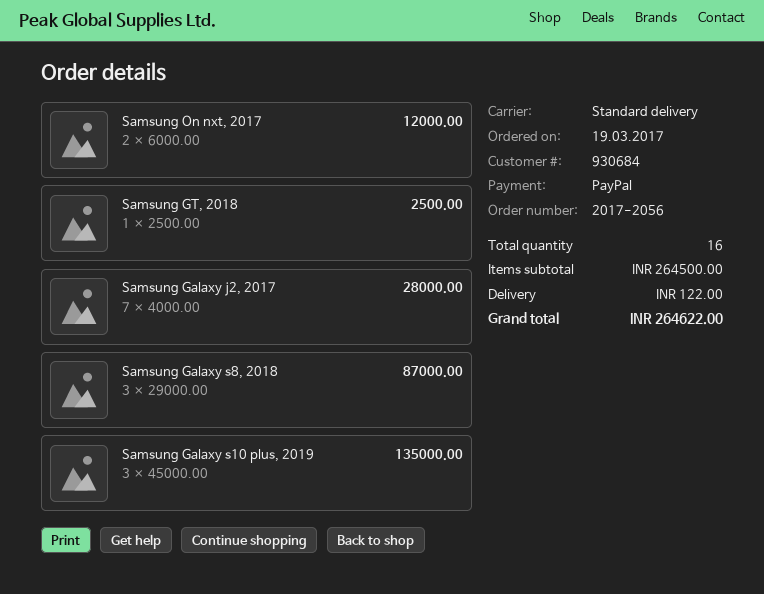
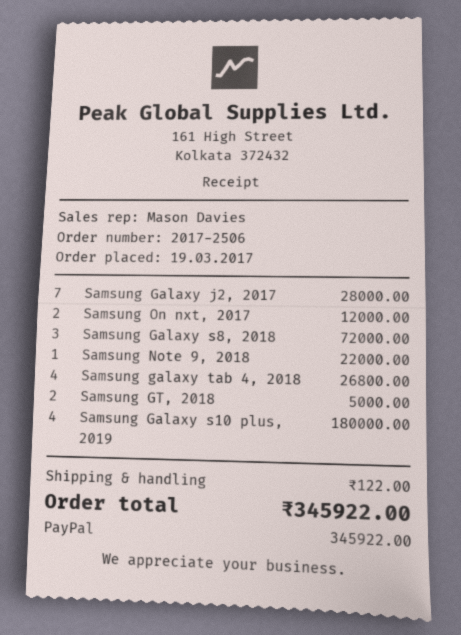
order number: 2017-2056 -> 2017-2506
Samsung GT, 2018: 1 for 2500.00 -> 2 for 5000.00
Samsung Galaxy s8, 2018: 3 for 87000.00 -> 3 for 72000.00
Samsung Galaxy s10 plus, 2019: 3 for 135000.00 -> 4 for 180000.00
Samsung Note 9, 2018: none -> 1 for 22000.00
Samsung galaxy tab 4, 2018: none -> 4 for 26800.00
total: 264622.00 -> 345922.00

